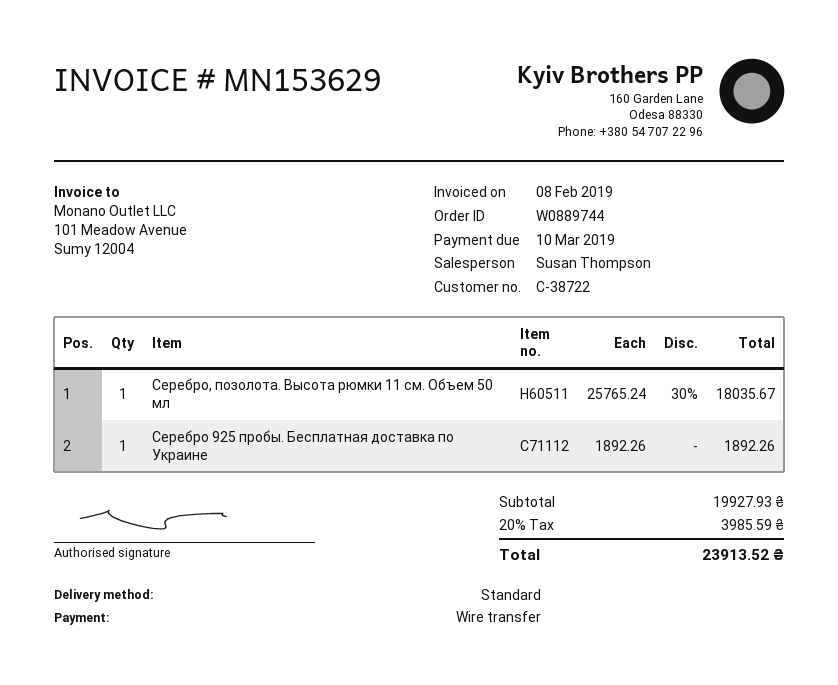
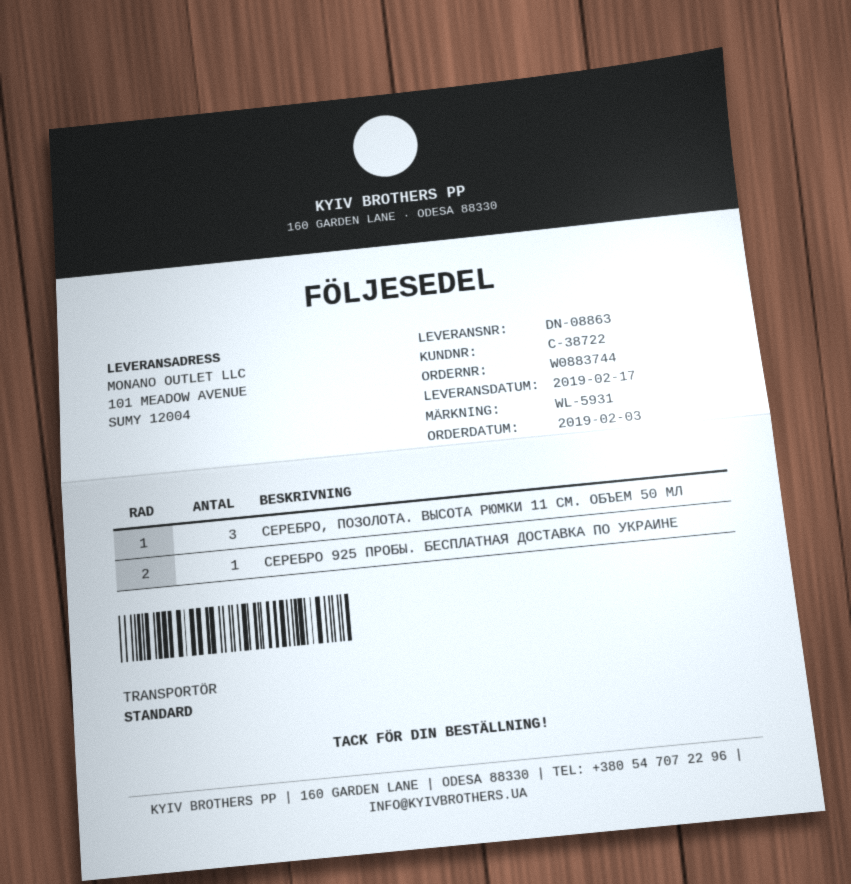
order number: W0889744 -> W0883744
Серебро, позолота. Высота рюмки 11 см. Объем 50 мл: 1 -> 3

